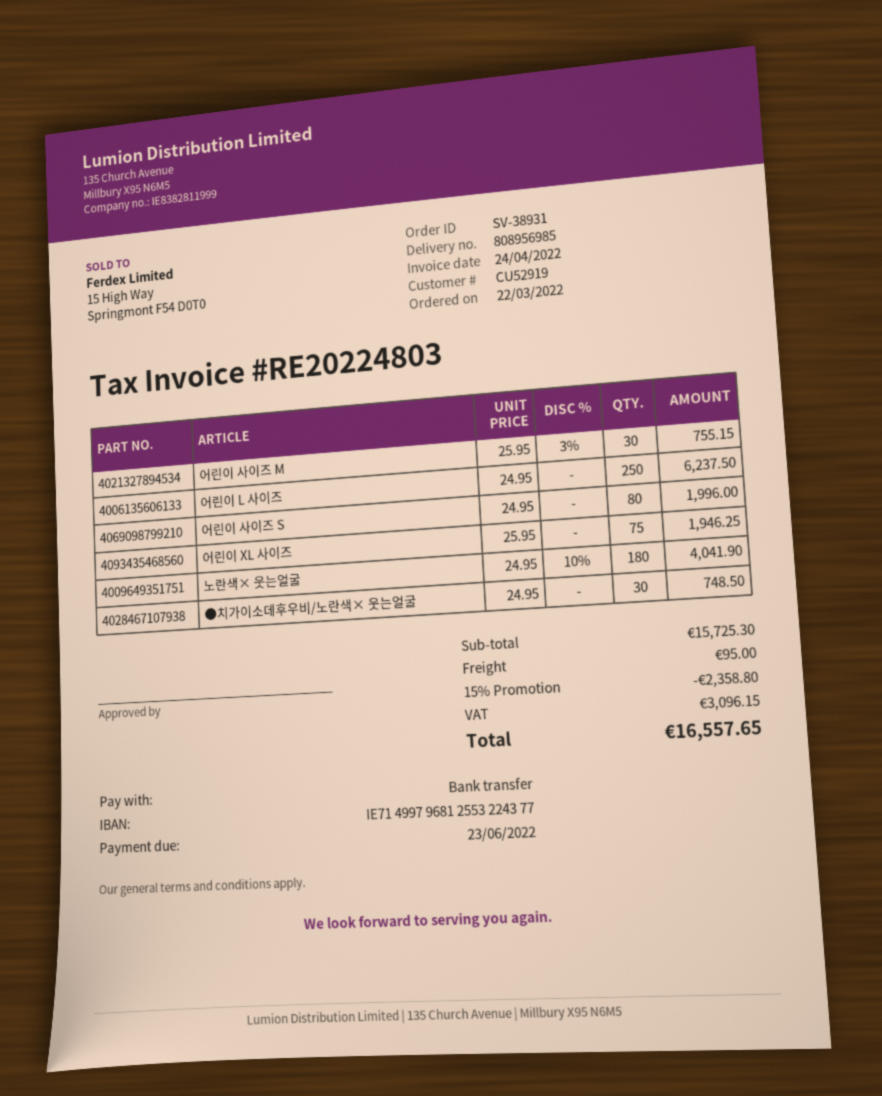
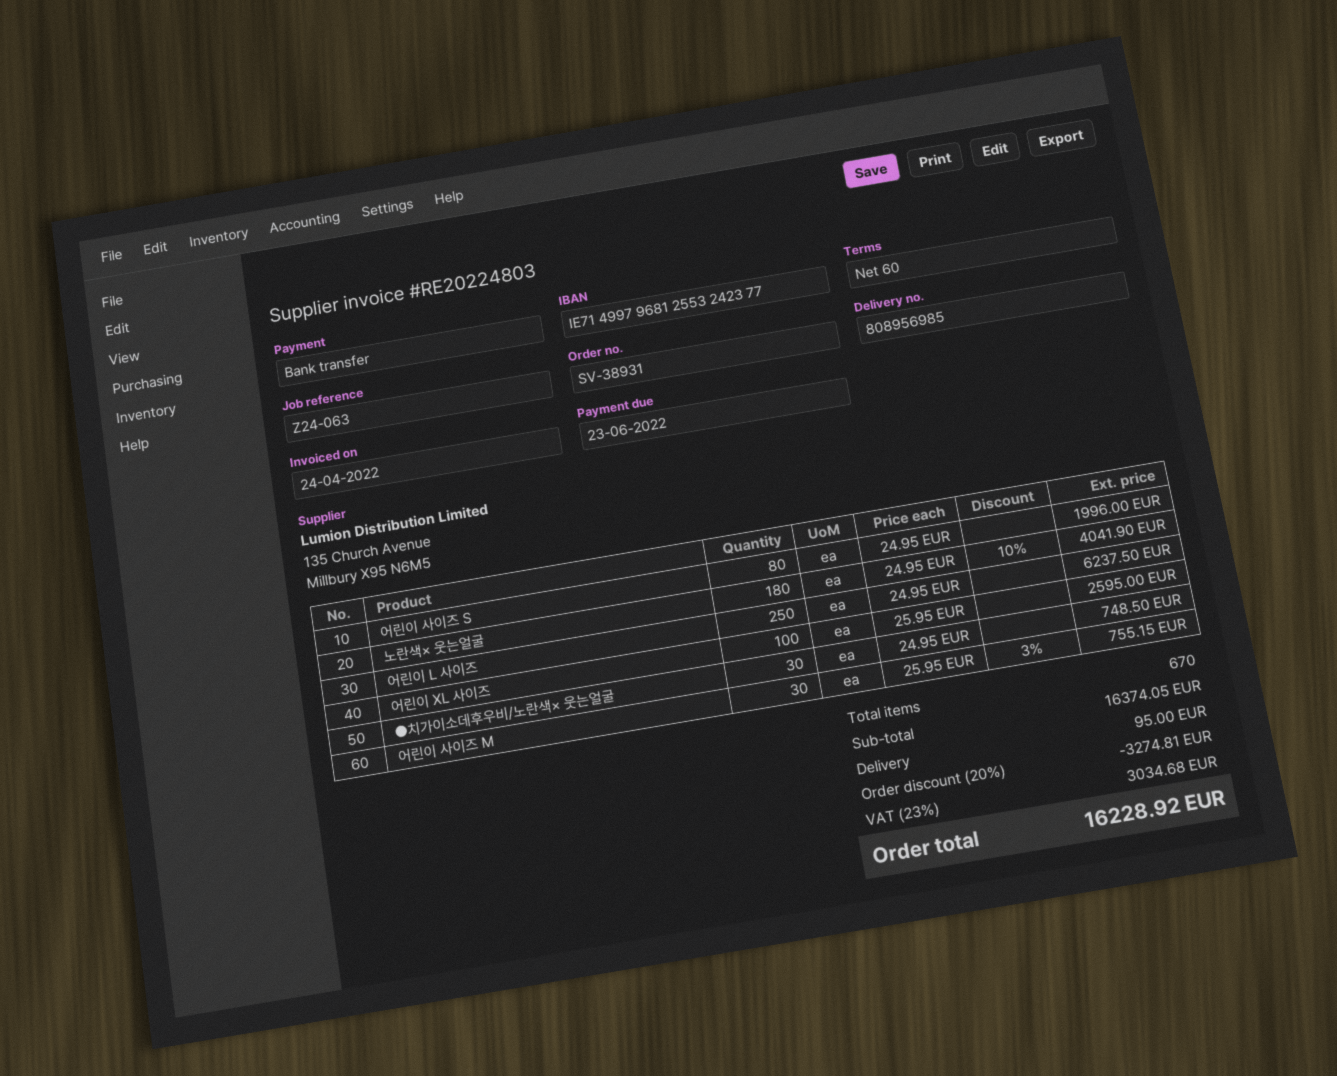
bank account: IE71499796812553224377 -> IE71499796812553242377
어린이 XL 사이즈: 75 x 25.95 = 1946.25 -> 100 x 25.95 = 2595.00
subtotal: 15725.30 -> 16374.05
discount: 15% = 2358.80 -> 20% = 3274.81
tax: 3096.15 -> 3034.68
total: 16557.65 -> 16228.92

